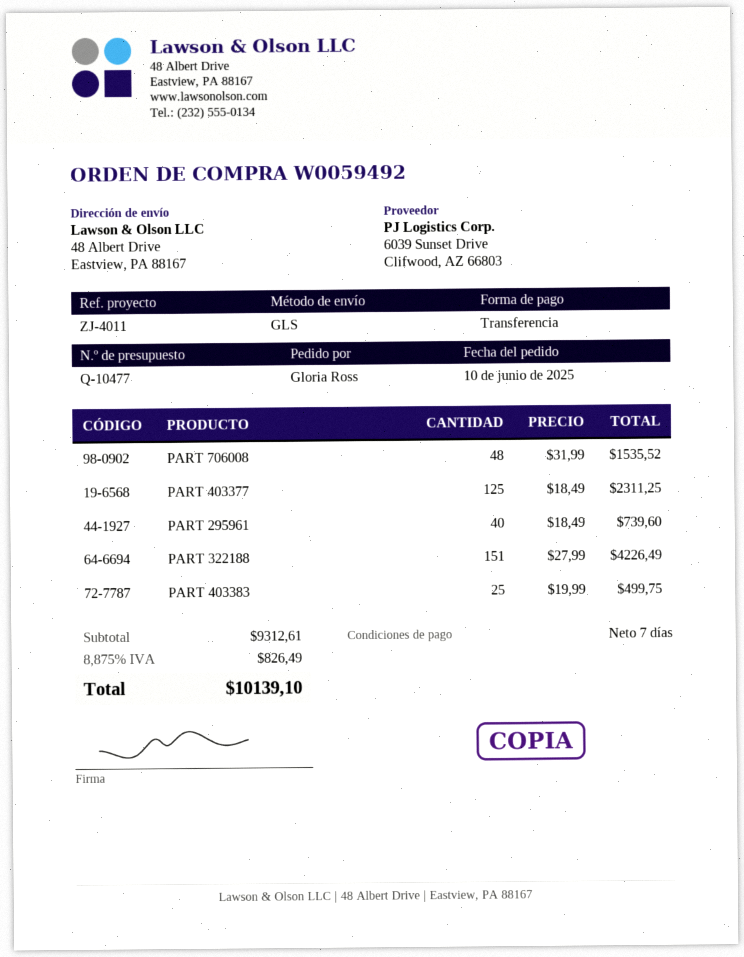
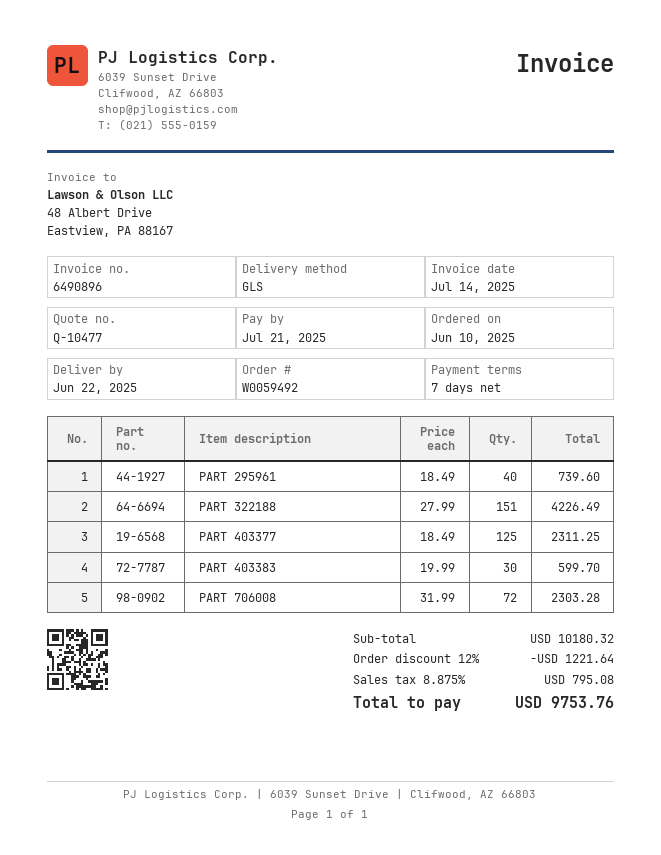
PART 706008: 48 x 31.99 = 1535.52 -> 72 x 31.99 = 2303.28
PART 403383: 25 x 19.99 = 499.75 -> 30 x 19.99 = 599.70
subtotal: 9312.61 -> 10180.32
discount: none -> 12% = 1221.64
tax: 8.875% = 826.49 -> 8.875% = 795.08
total: 10139.10 -> 9753.76

